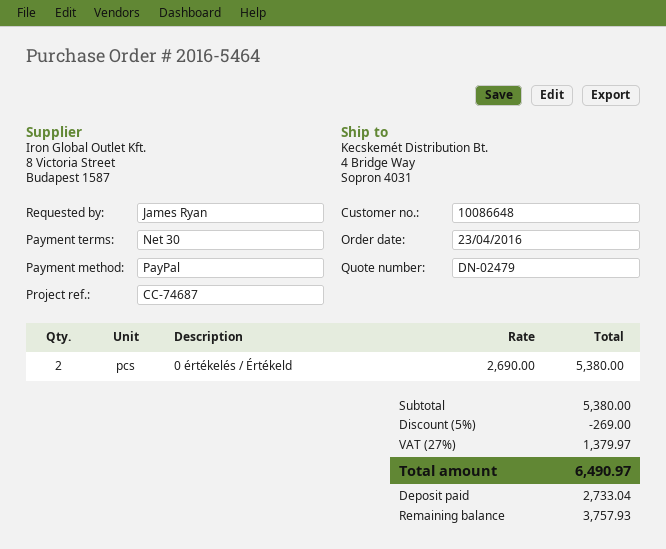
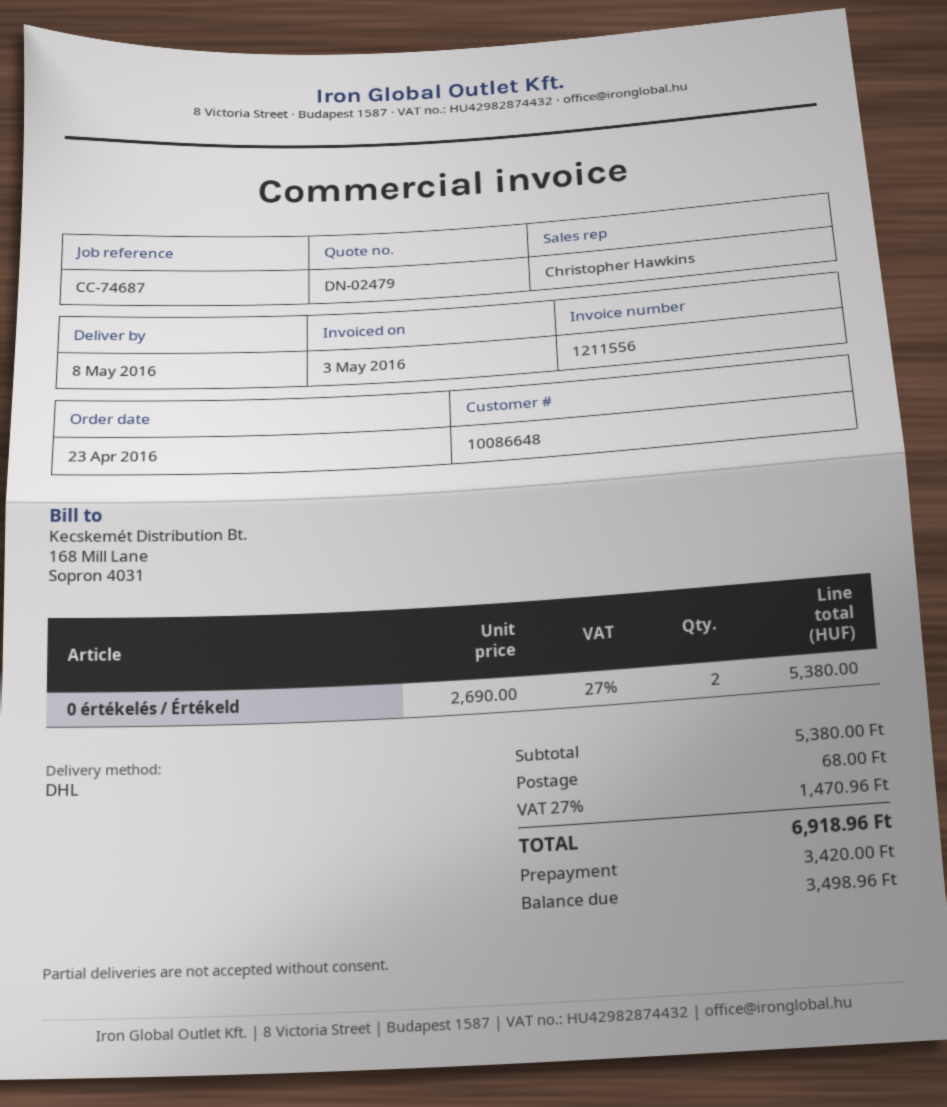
discount: 5% = 269.00 -> none
shipping: none -> 68.00
tax: 27% = 1379.97 -> 27% = 1470.96
total: 6490.97 -> 6918.96
deposit: 2733.04 -> 3420.00
balance: 3757.93 -> 3498.96

